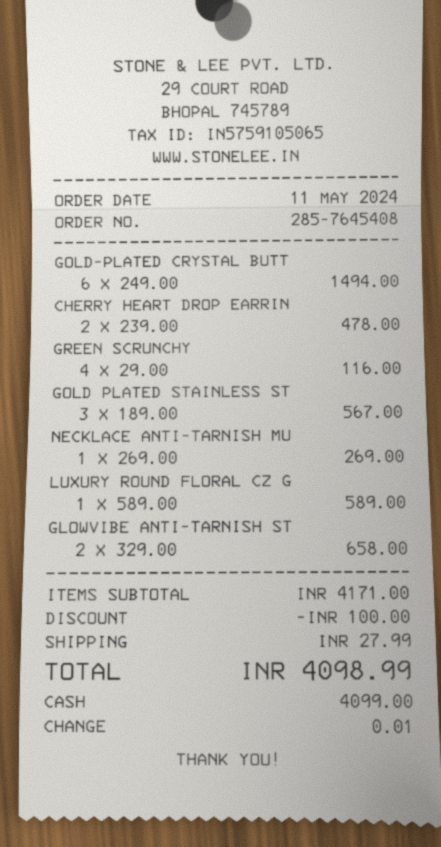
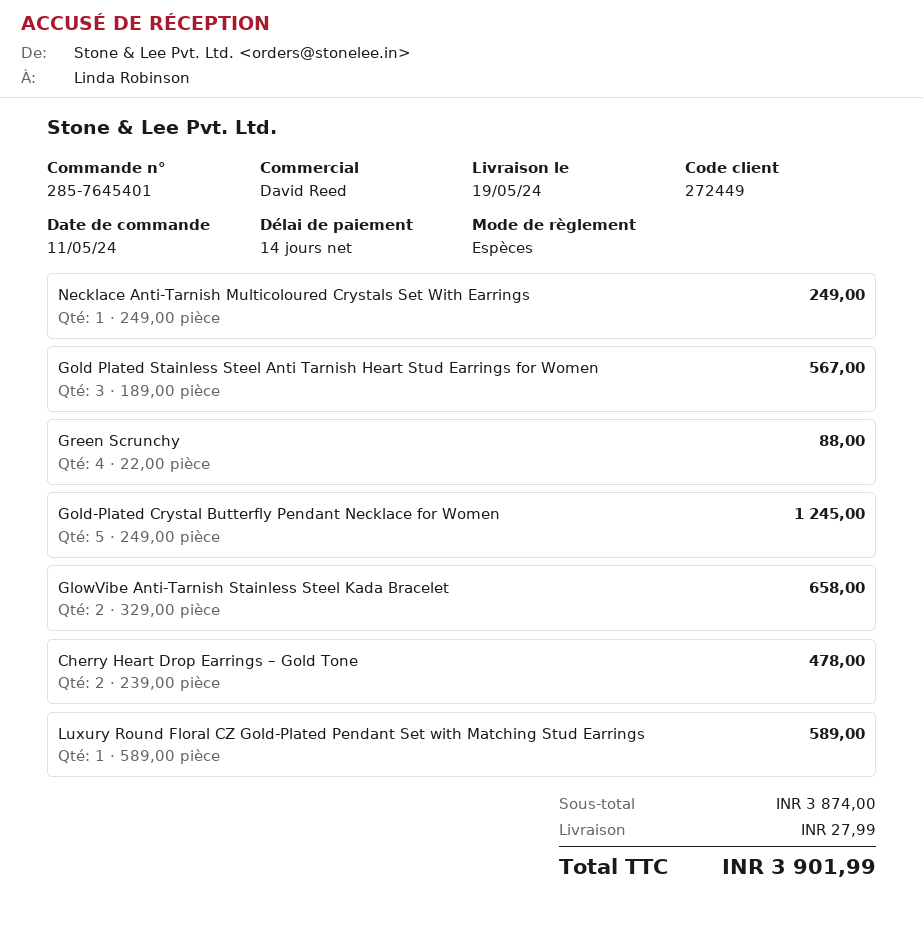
order number: 285-7645408 -> 285-7645401
GOLD-PLATED CRYSTAL BUTT: 6 x 249.00 = 1494.00 -> 5 x 249.00 = 1245.00
GREEN SCRUNCHY: 4 x 29.00 = 116.00 -> 4 x 22.00 = 88.00
NECKLACE ANTI-TARNISH MU: 1 x 269.00 = 269.00 -> 1 x 249.00 = 249.00
subtotal: 4171.00 -> 3874.00
discount: 100.00 -> none
total: 4098.99 -> 3901.99

